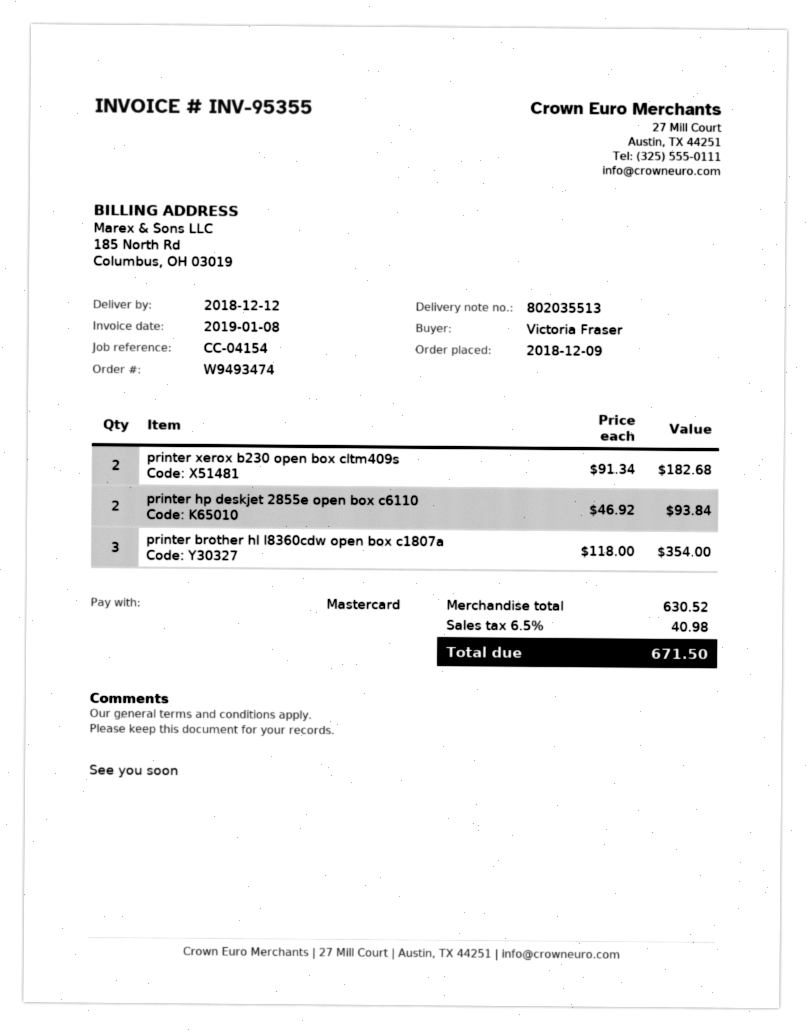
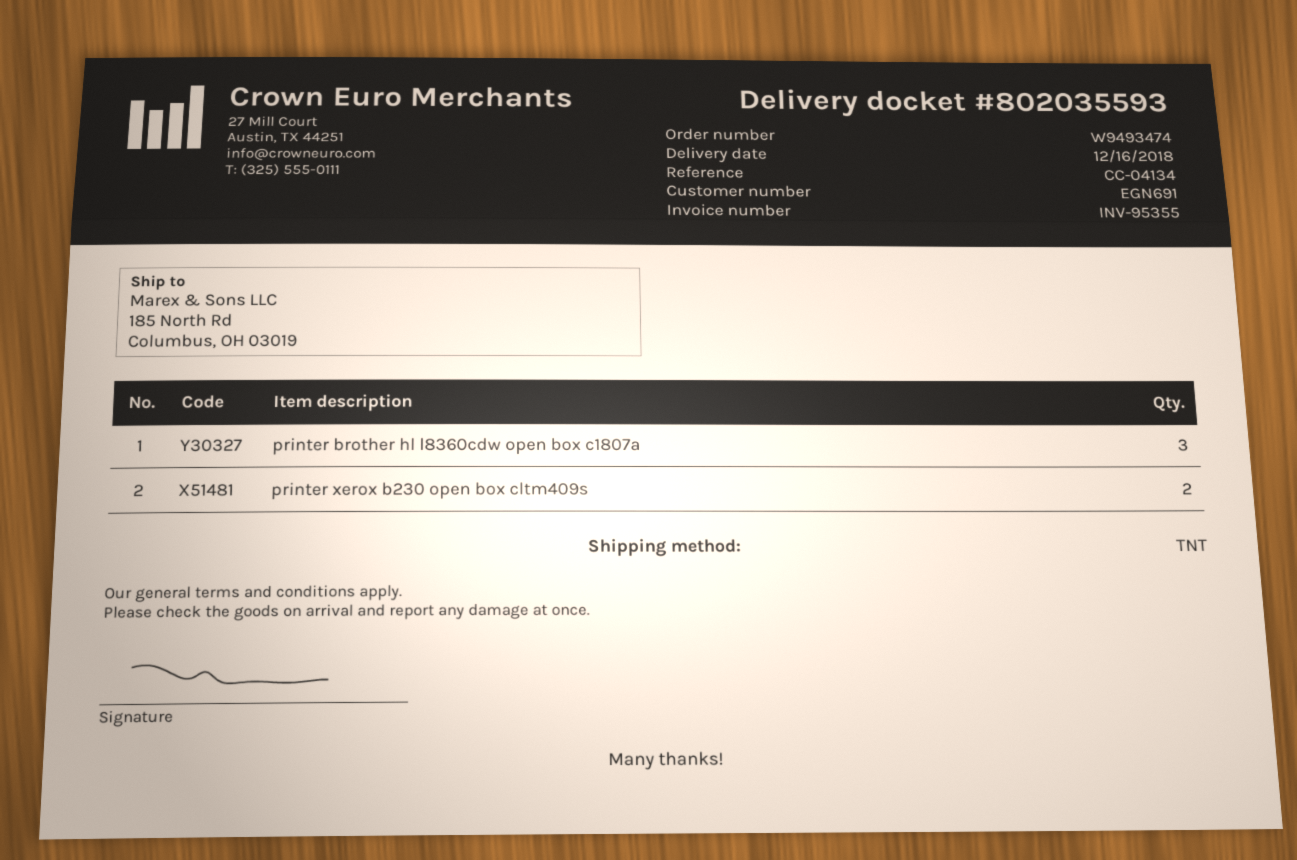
delivery note number: 802035513 -> 802035593
delivery date: 2018-12-12 -> 2018-12-16
reference: CC-04154 -> CC-04134
printer hp deskjet 2855e open box c6110: 2 -> none

